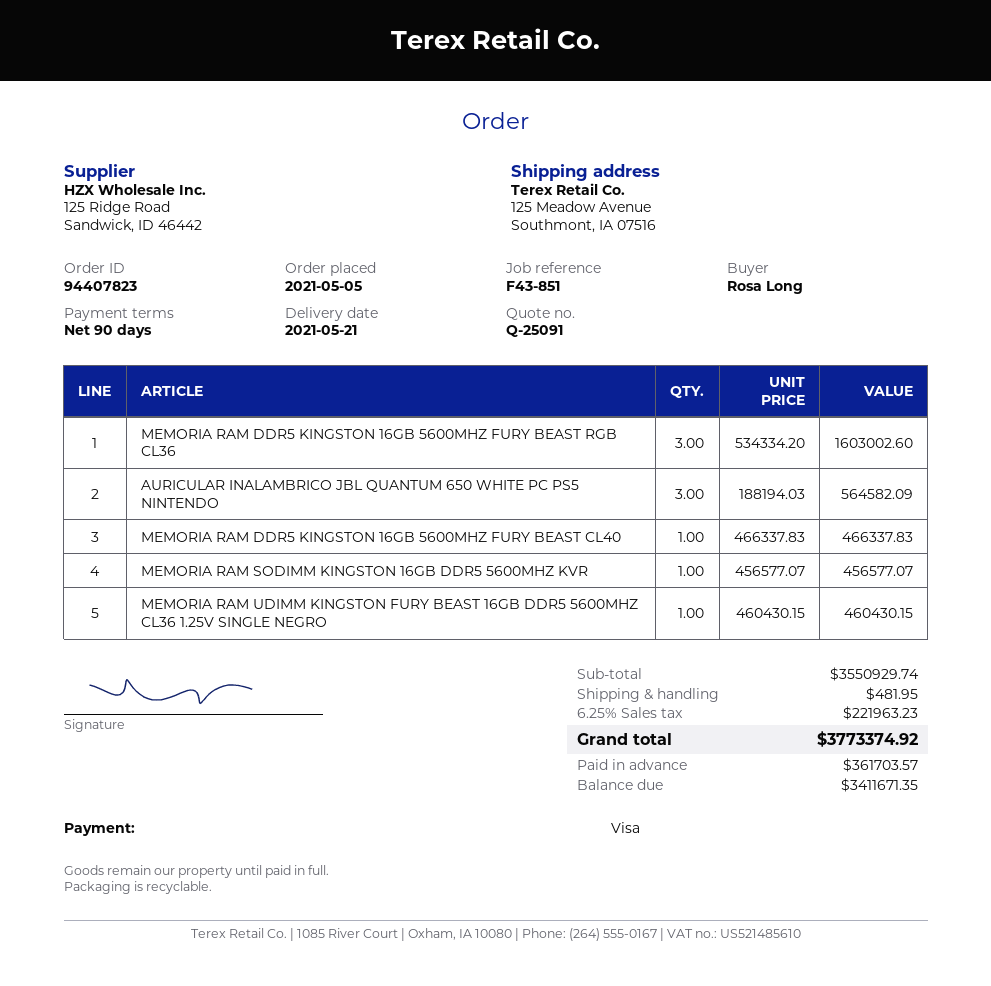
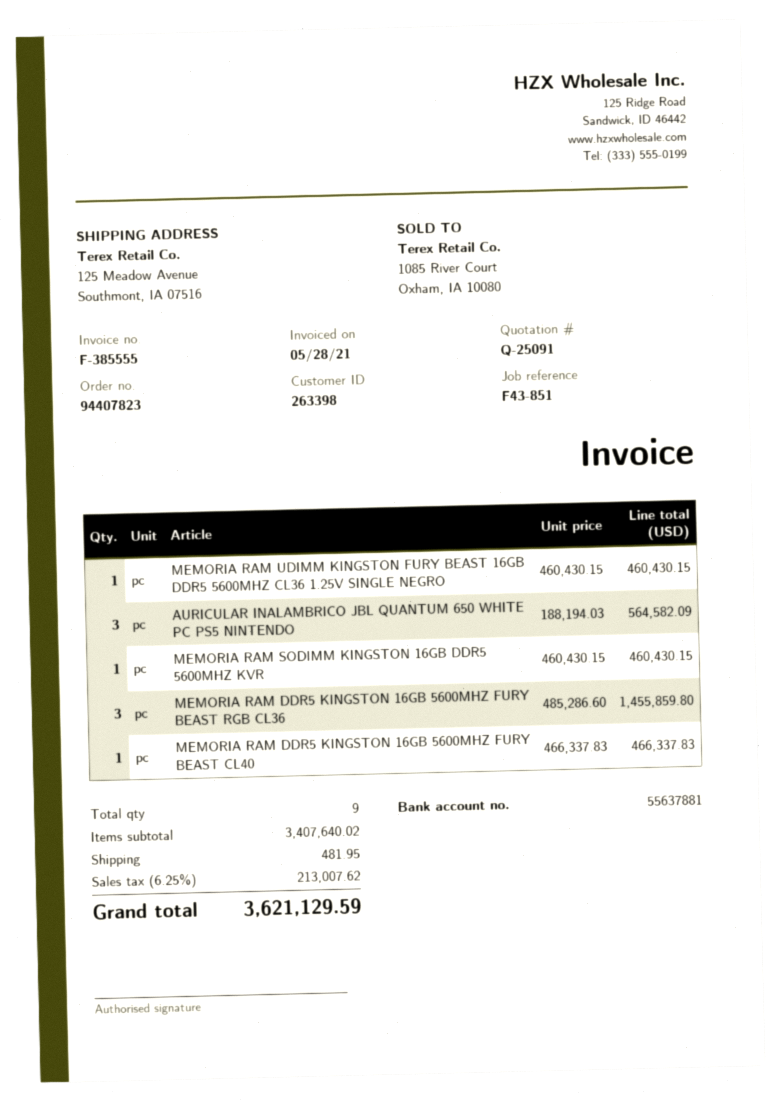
MEMORIA RAM DDR5 KINGSTON 16GB 5600MHZ FURY BEAST RGB CL36: 3 x 534334.20 = 1603002.60 -> 3 x 485286.60 = 1455859.80
MEMORIA RAM SODIMM KINGSTON 16GB DDR5 5600MHZ KVR: 1 x 456577.07 = 456577.07 -> 1 x 460430.15 = 460430.15
subtotal: 3550929.74 -> 3407640.02
tax: 6.25% = 221963.23 -> 6.25% = 213007.62
total: 3773374.92 -> 3621129.59

